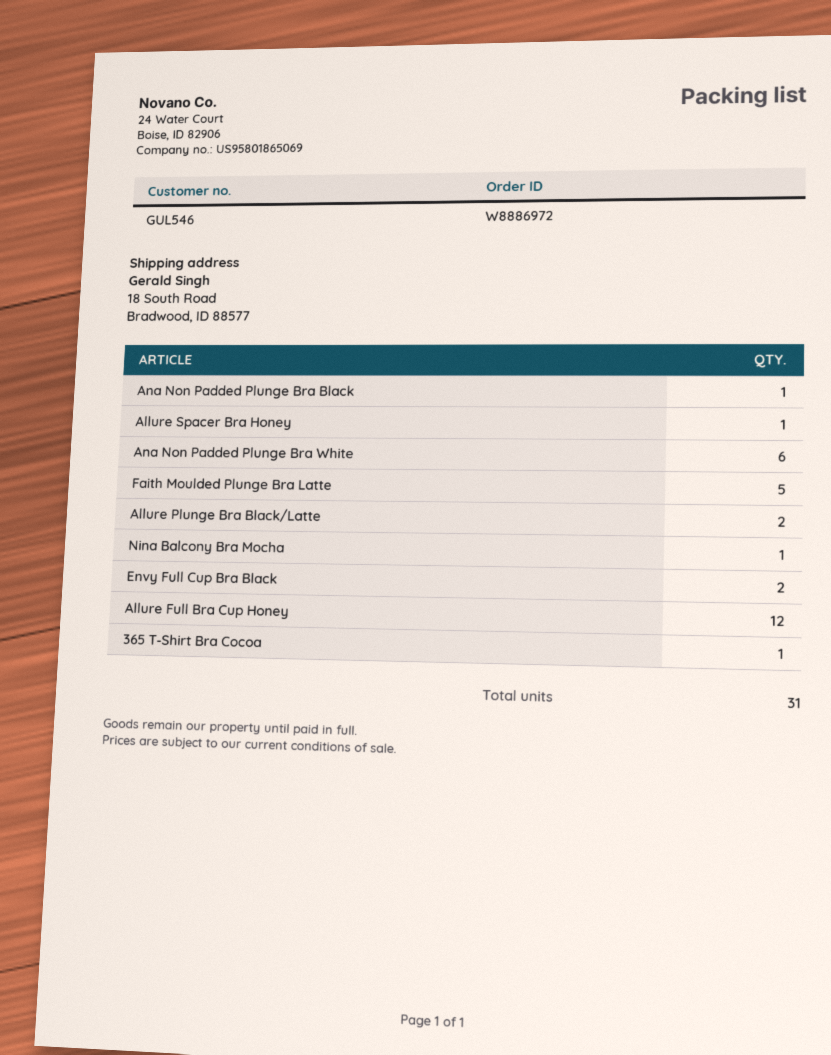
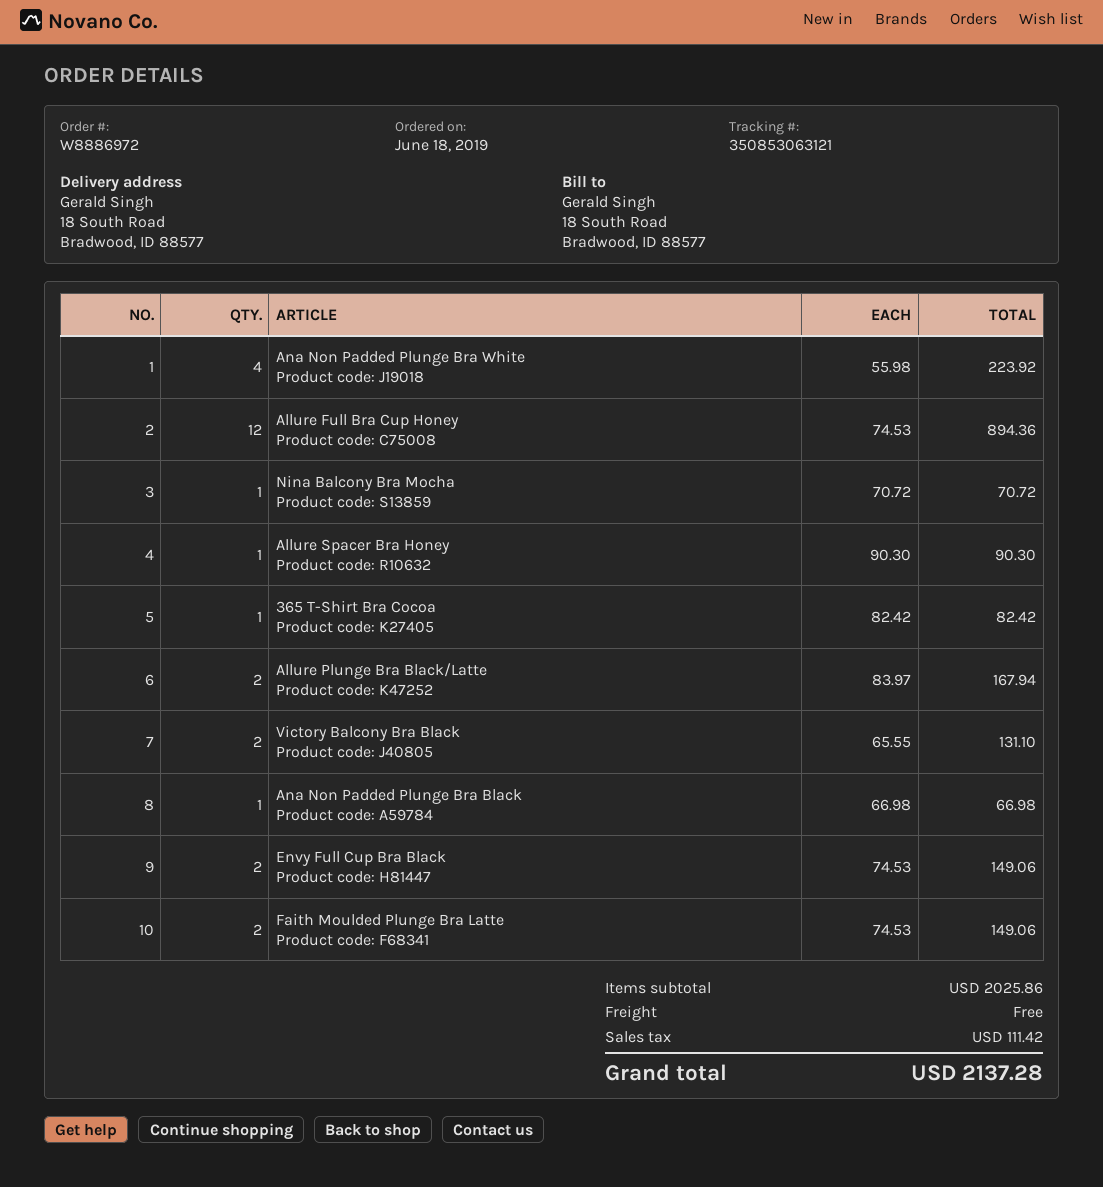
Ana Non Padded Plunge Bra White: 6 -> 4
Faith Moulded Plunge Bra Latte: 5 -> 2
Victory Balcony Bra Black: none -> 2

